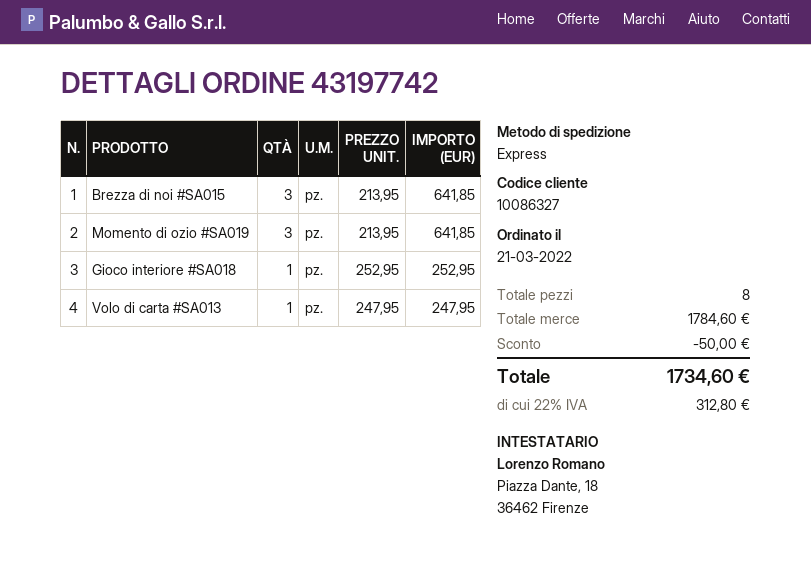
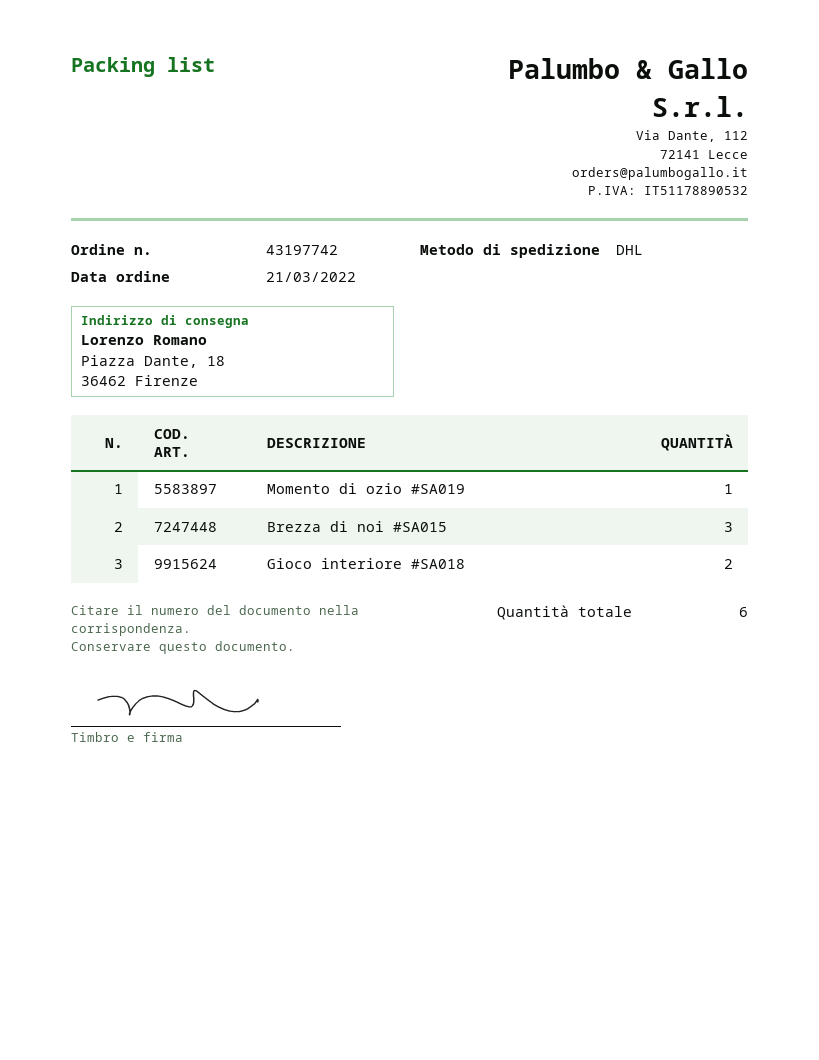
shipping method: express -> DHL
Momento di ozio #SA019: 3 -> 1
Gioco interiore #SA018: 1 -> 2
Volo di carta #SA013: 1 -> none
total quantity: 8 -> 6

